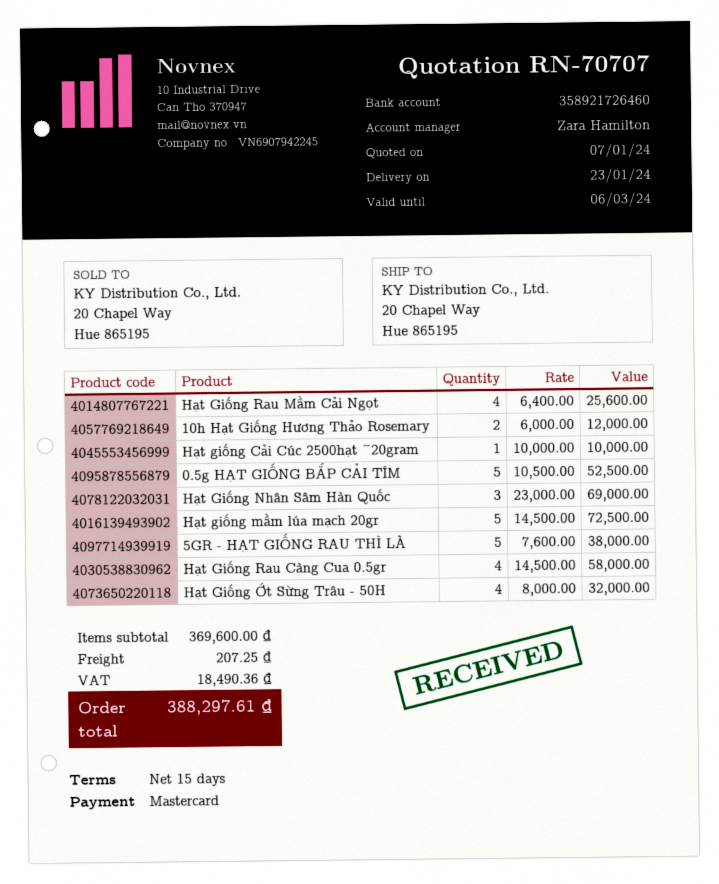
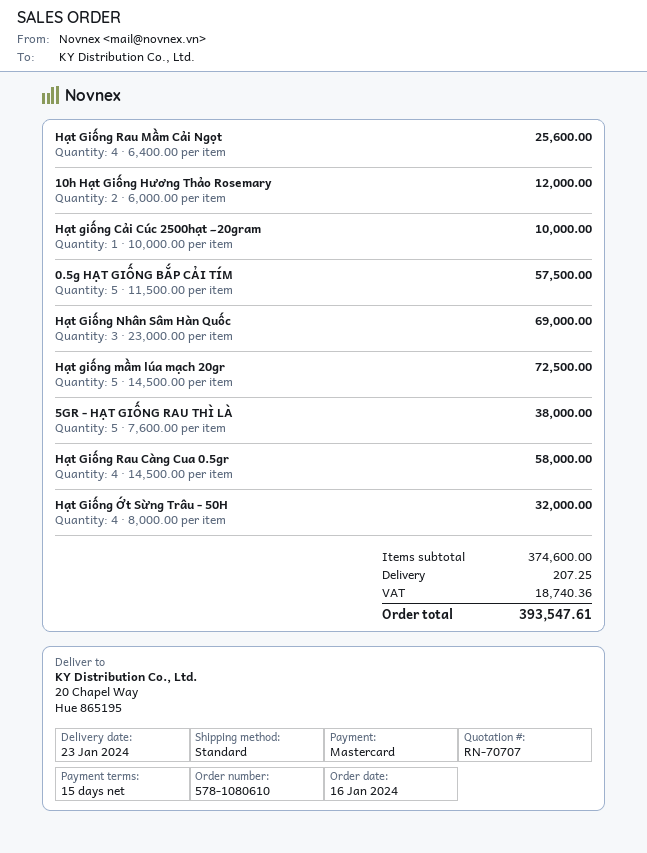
0.5g HẠT GIỐNG BẮP CẢI TÍM: 5 x 10500.00 = 52500.00 -> 5 x 11500.00 = 57500.00
subtotal: 369600.00 -> 374600.00
tax: 18490.36 -> 18740.36
total: 388297.61 -> 393547.61

